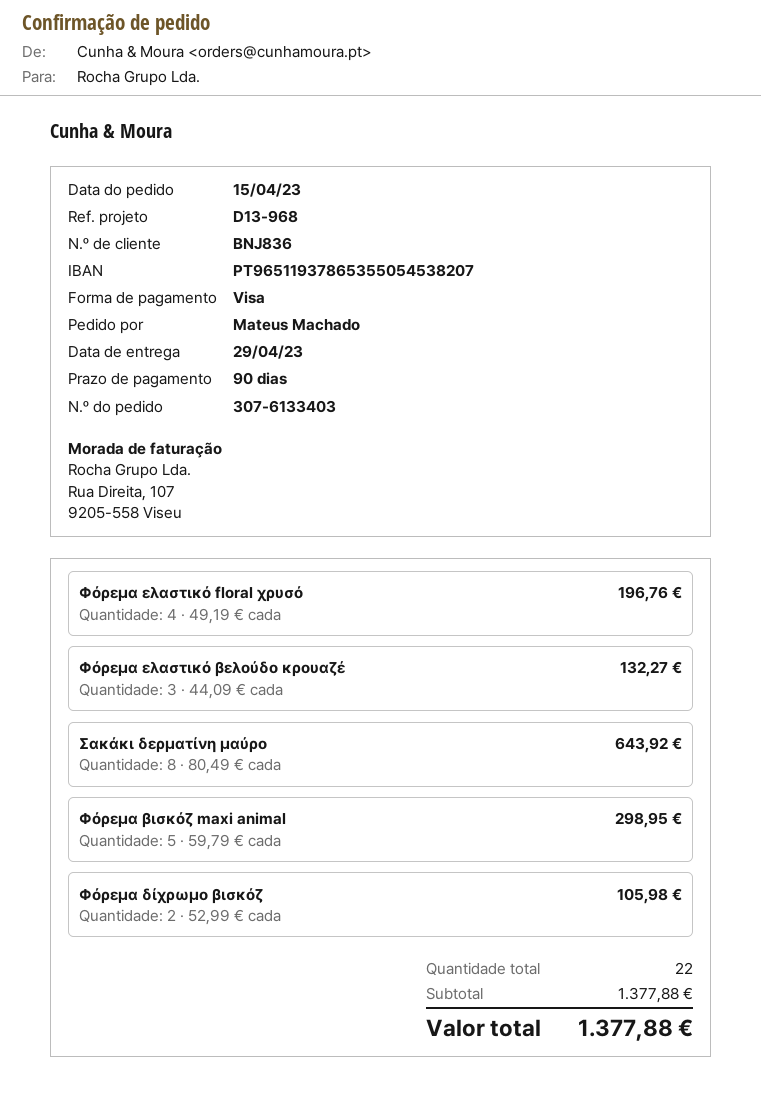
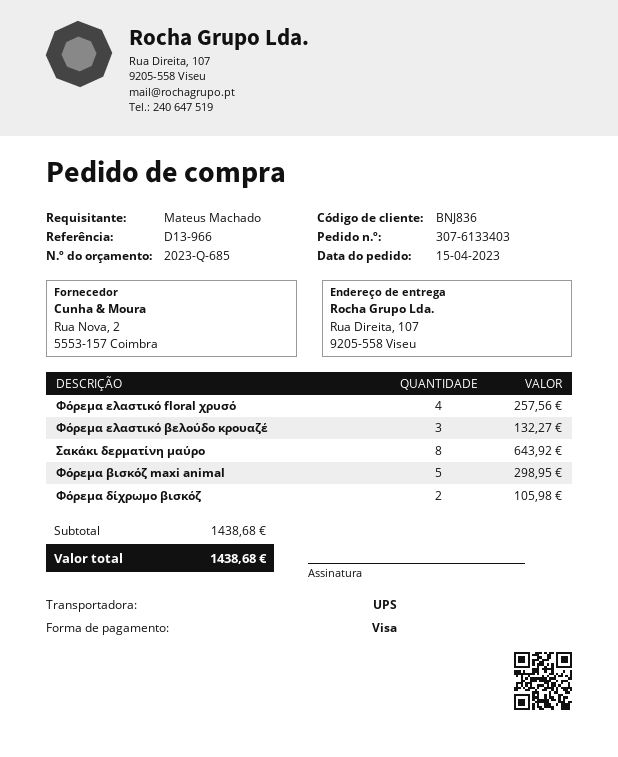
reference: D13-968 -> D13-966
Φόρεμα ελαστικό floral χρυσό: 4 for 196.76 -> 4 for 257.56
subtotal: 1377.88 -> 1438.68
total: 1377.88 -> 1438.68

